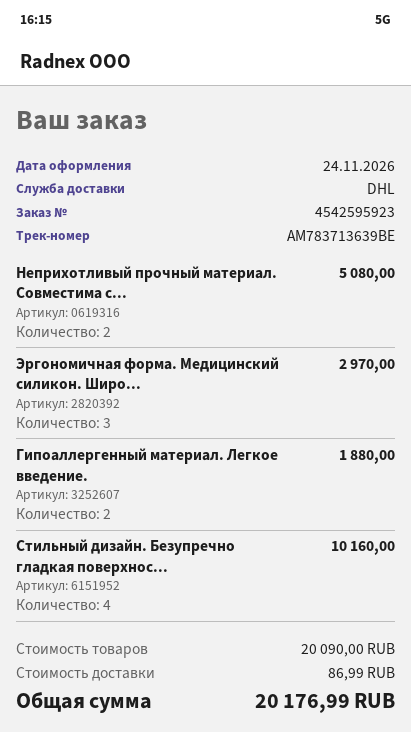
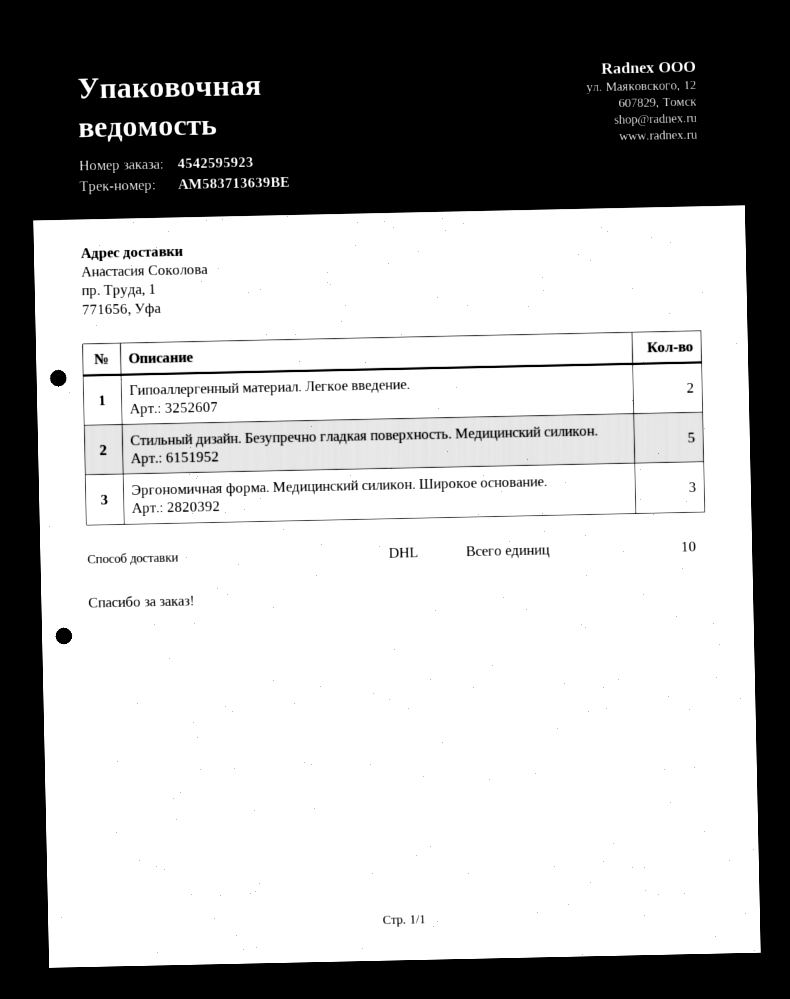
tracking number: AM783713639BE -> AM583713639BE
Неприхотливый прочный материал. Совместима с...: 2 -> none
Стильный дизайн. Безупречно гладкая поверхнос...: 4 -> 5

